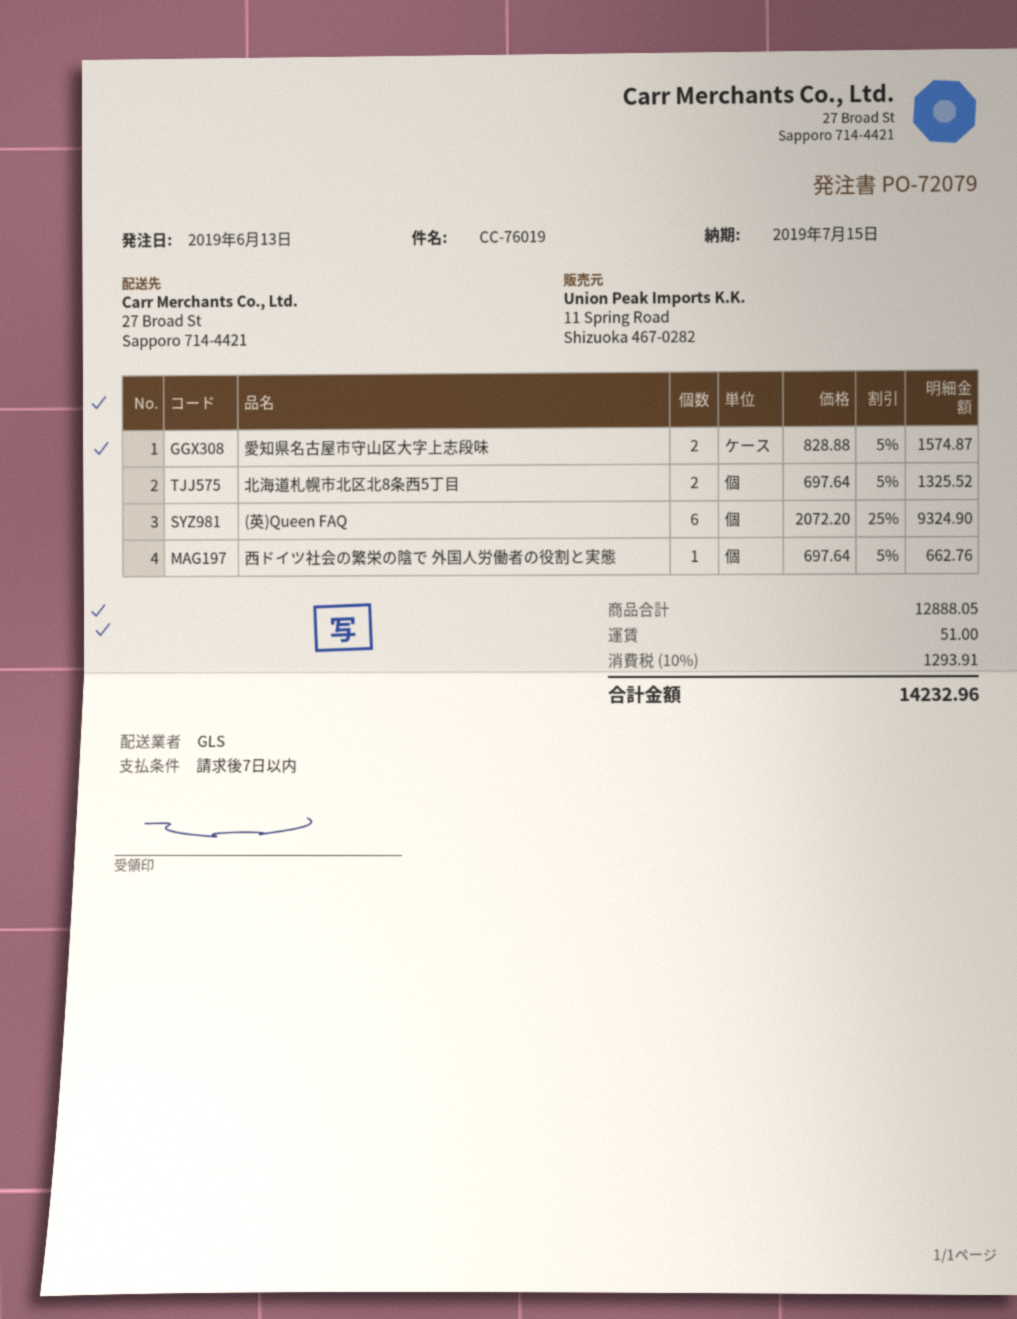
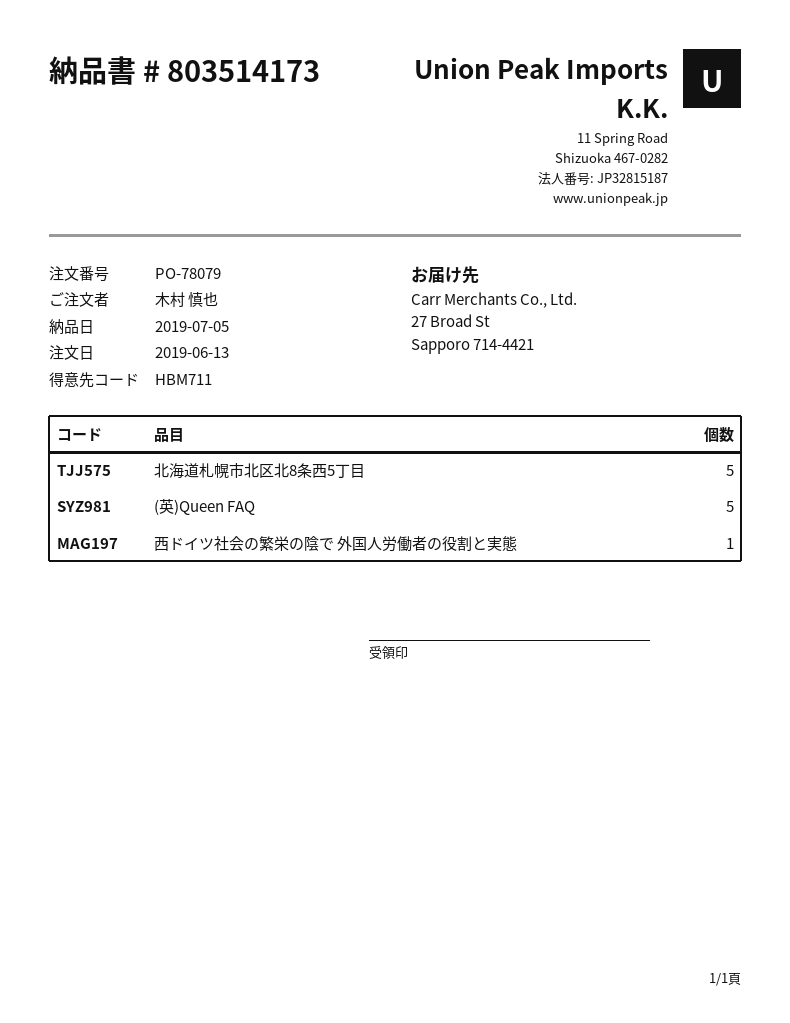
order number: PO-72079 -> PO-78079
delivery date: 2019-07-15 -> 2019-07-05
愛知県名古屋市守山区大字上志段味: 2 -> none
北海道札幌市北区北8条西5丁目: 2 -> 5
(英)Queen FAQ: 6 -> 5

